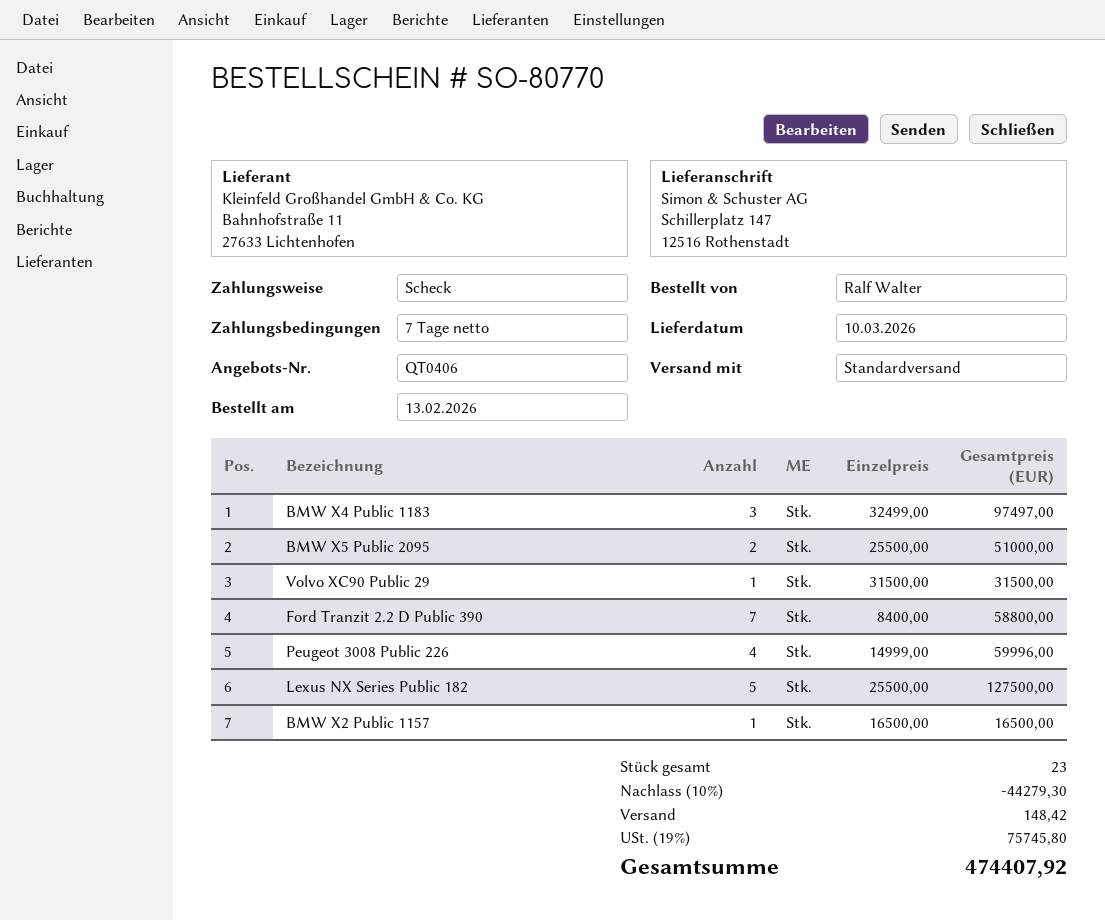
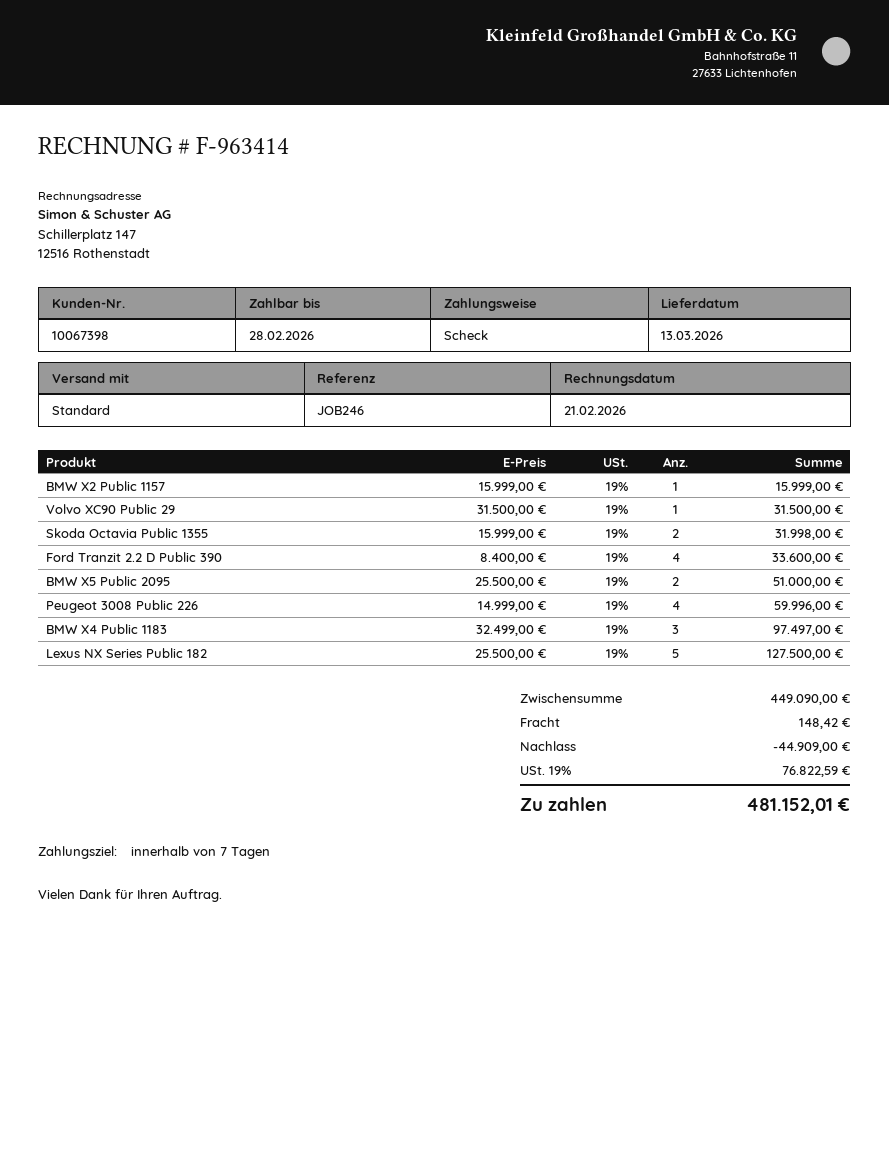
delivery date: 2026-03-10 -> 2026-03-13
Ford Tranzit 2.2 D Public 390: 7 x 8400.00 = 58800.00 -> 4 x 8400.00 = 33600.00
BMW X2 Public 1157: 1 x 16500.00 = 16500.00 -> 1 x 15999.00 = 15999.00
Skoda Octavia Public 1355: none -> 2 x 15999.00 = 31998.00
discount: 44279.30 -> 44909.00
tax: 19% = 75745.80 -> 19% = 76822.59
total: 474407.92 -> 481152.01

